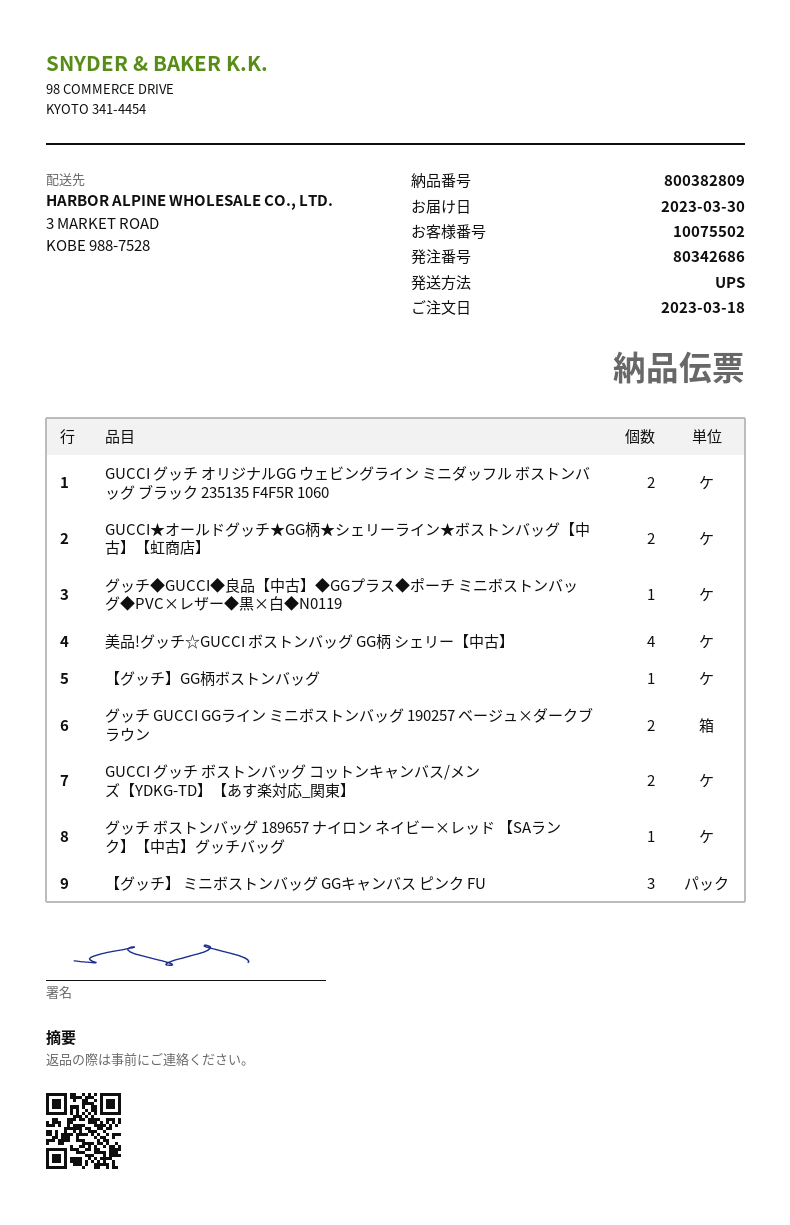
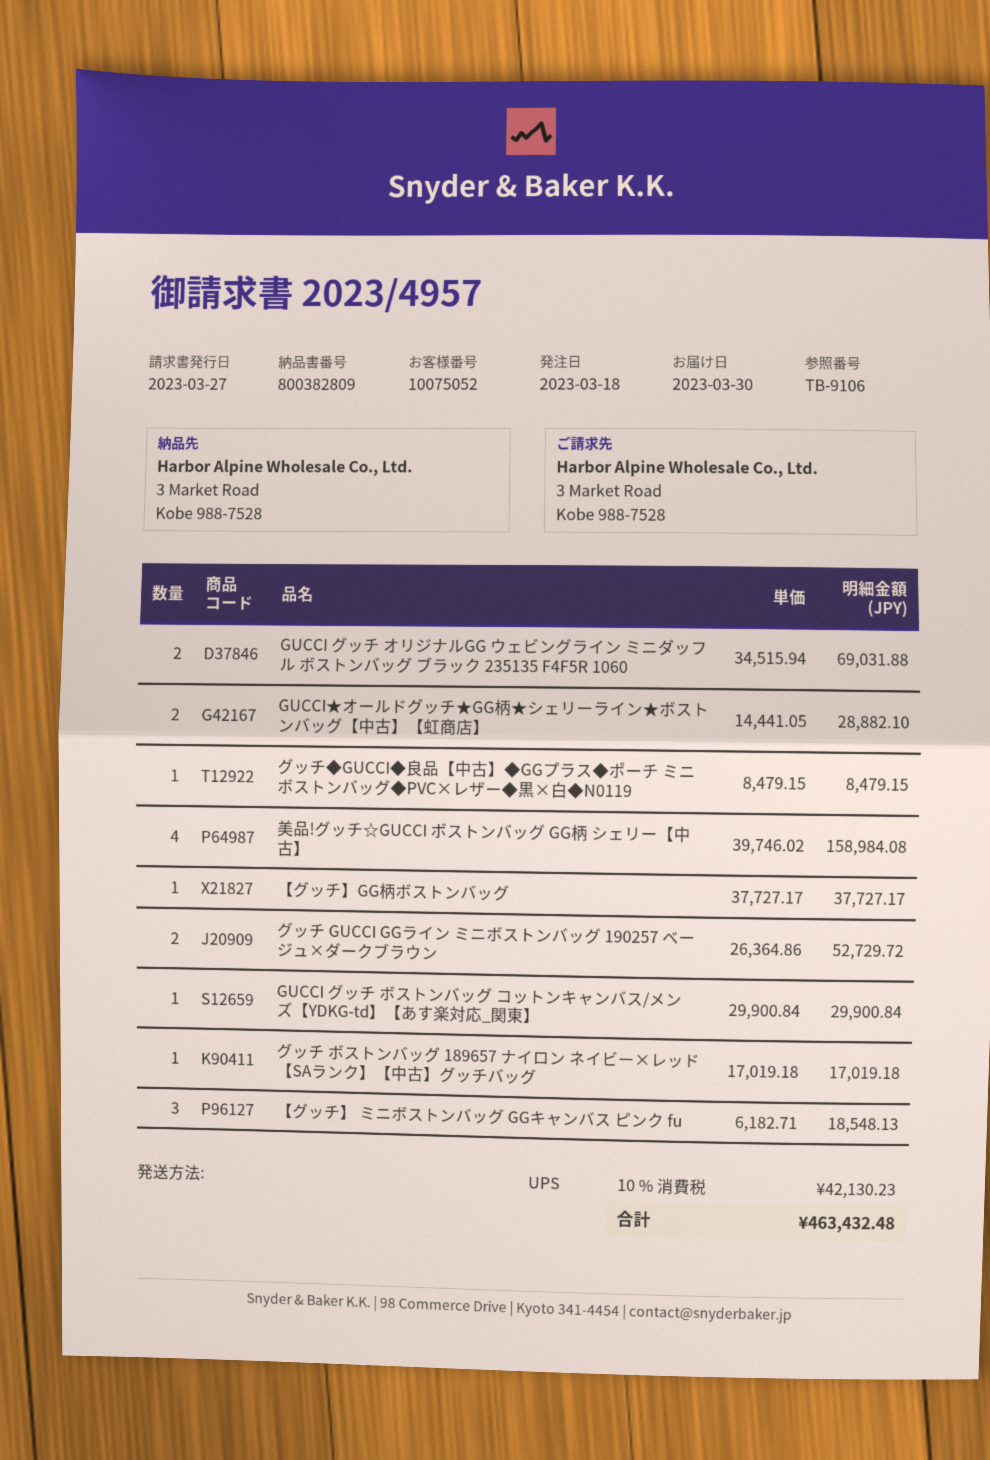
customer number: 10075502 -> 10075052
GUCCI グッチ ボストンバッグ コットンキャンバス/メンズ【YDKG-TD】【あす楽対応_関東】: 2 -> 1

